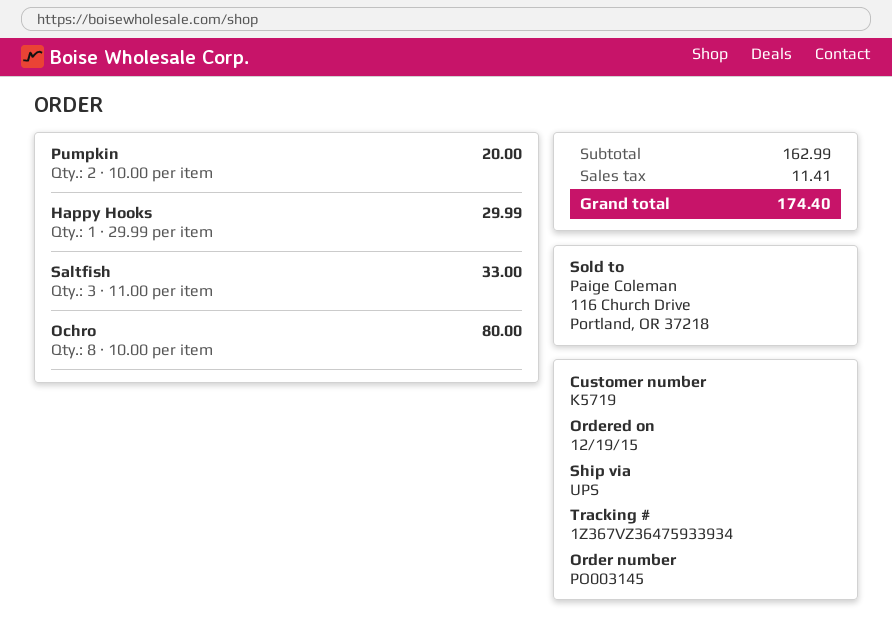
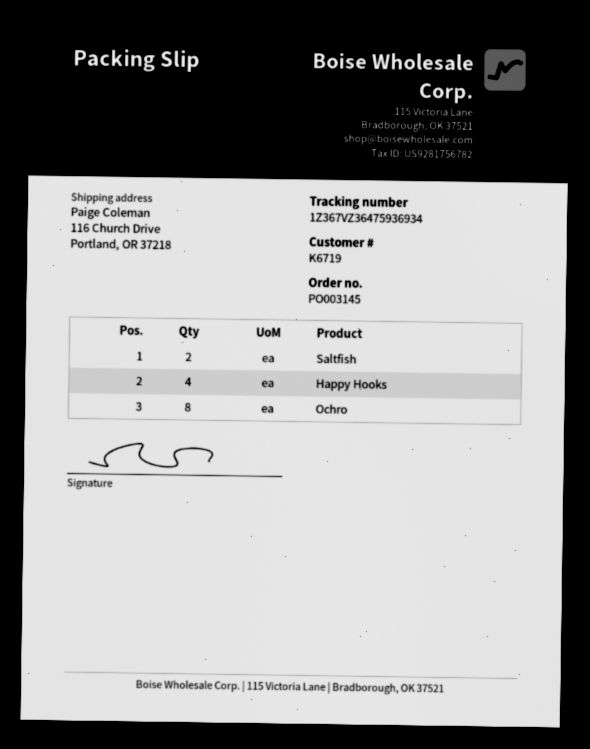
customer number: K5719 -> K6719
tracking number: 1Z367VZ36475933934 -> 1Z367VZ36475936934
Pumpkin: 2 -> none
Happy Hooks: 1 -> 4
Saltfish: 3 -> 2

